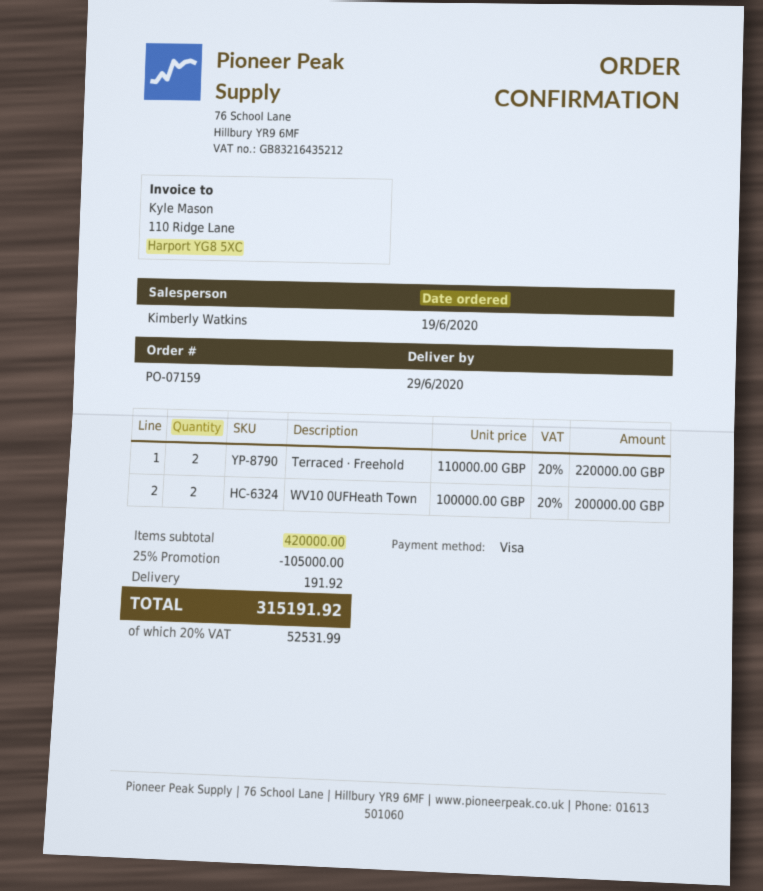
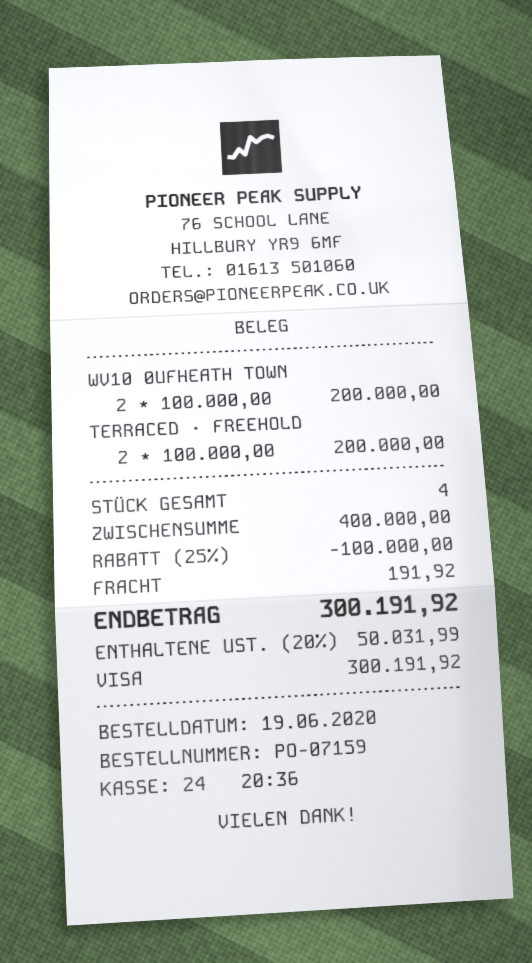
Terraced · Freehold: 2 x 110000.00 = 220000.00 -> 2 x 100000.00 = 200000.00
subtotal: 420000.00 -> 400000.00
discount: 25% = 105000.00 -> 25% = 100000.00
tax: 20% = 52531.99 -> 20% = 50031.99
total: 315191.92 -> 300191.92

